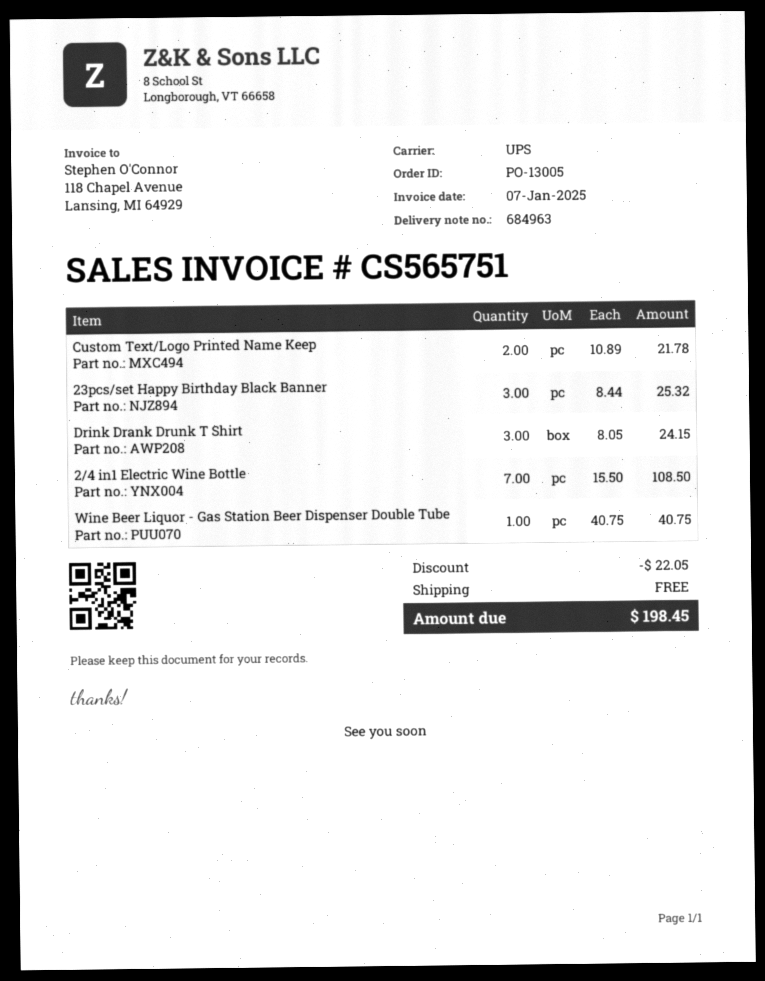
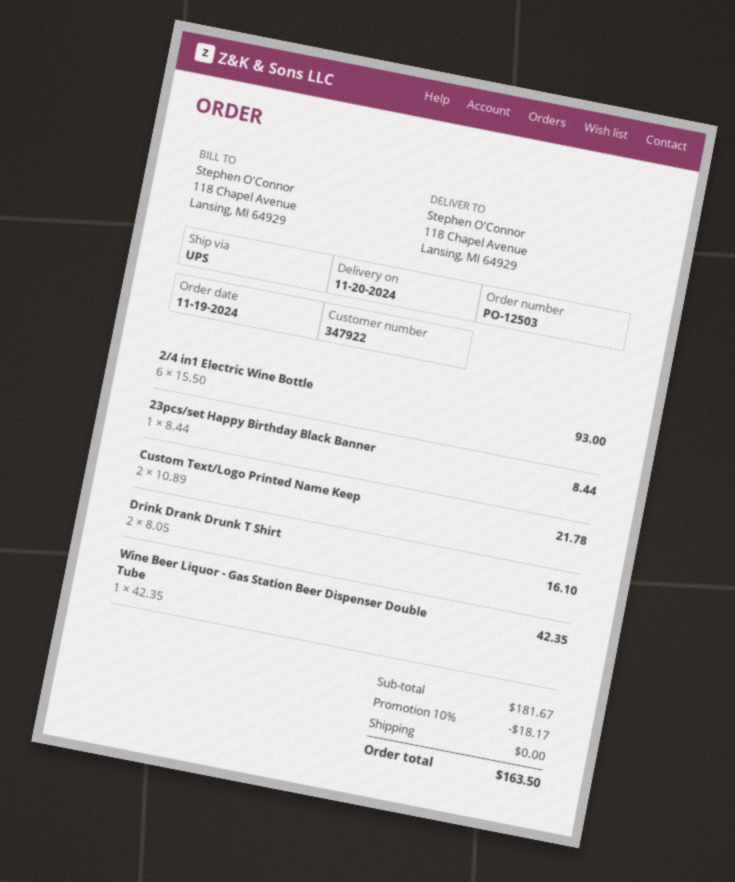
order number: PO-13005 -> PO-12503
23pcs/set Happy Birthday Black Banner: 3 x 8.44 = 25.32 -> 1 x 8.44 = 8.44
Drink Drank Drunk T Shirt: 3 x 8.05 = 24.15 -> 2 x 8.05 = 16.10
2/4 in1 Electric Wine Bottle: 7 x 15.50 = 108.50 -> 6 x 15.50 = 93.00
Wine Beer Liquor - Gas Station Beer Dispenser Double Tube: 1 x 40.75 = 40.75 -> 1 x 42.35 = 42.35
discount: 22.05 -> 18.17
total: 198.45 -> 163.50

